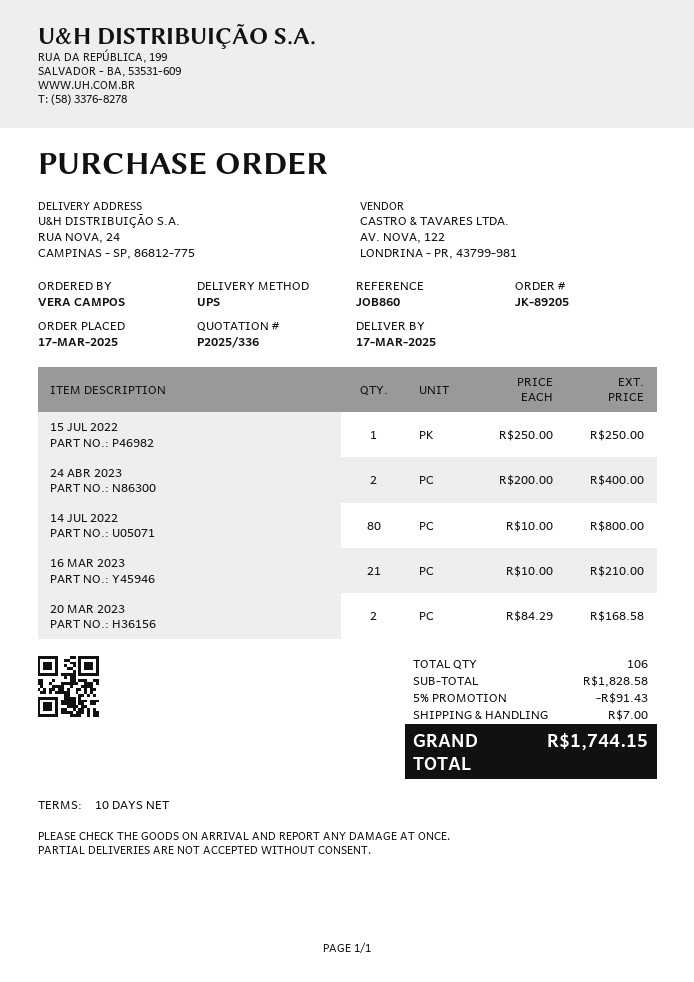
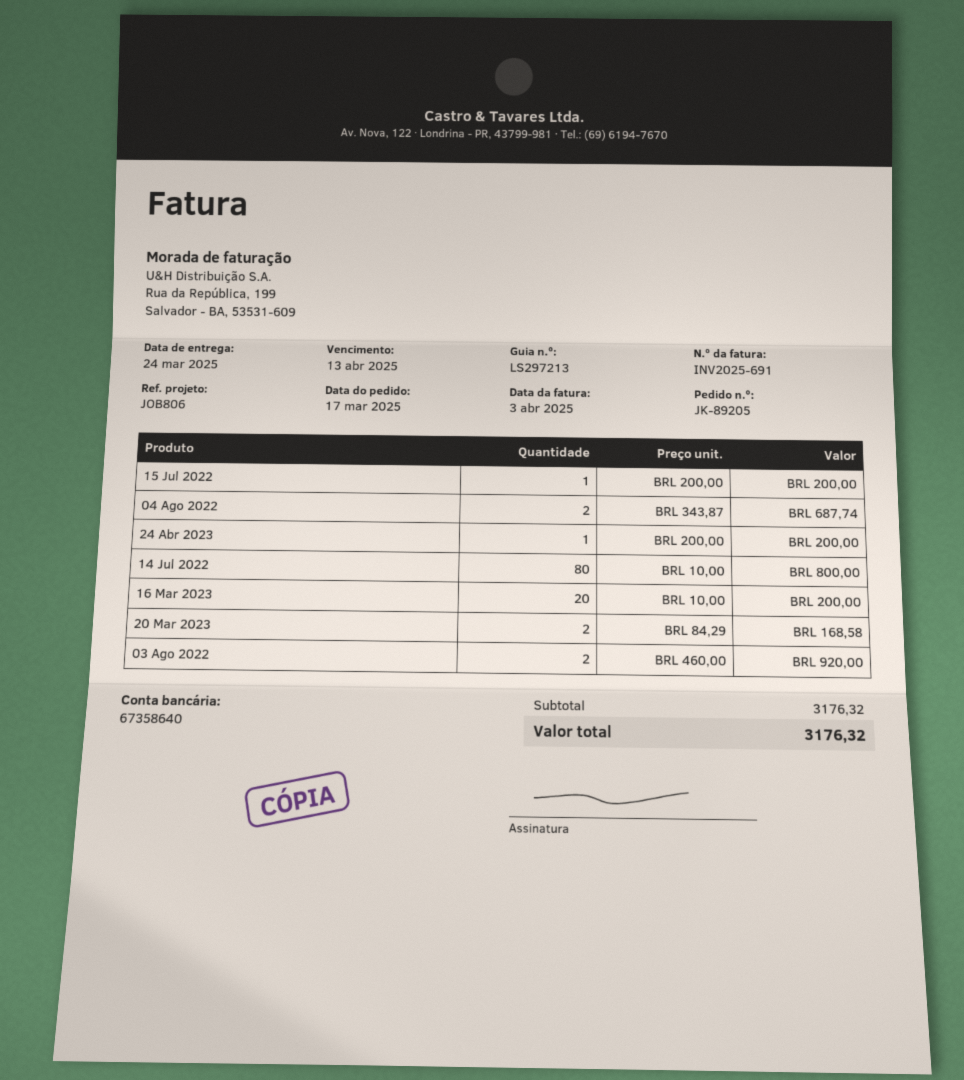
delivery date: 2025-03-17 -> 2025-03-24
reference: JOB860 -> JOB806
15 JUL 2022: 1 x 250.00 = 250.00 -> 1 x 200.00 = 200.00
24 ABR 2023: 2 x 200.00 = 400.00 -> 1 x 200.00 = 200.00
16 MAR 2023: 21 x 10.00 = 210.00 -> 20 x 10.00 = 200.00
04 Ago 2022: none -> 2 x 343.87 = 687.74
03 Ago 2022: none -> 2 x 460.00 = 920.00
subtotal: 1828.58 -> 3176.32
discount: 5% = 91.43 -> none
shipping: 7.00 -> none
total: 1744.15 -> 3176.32

